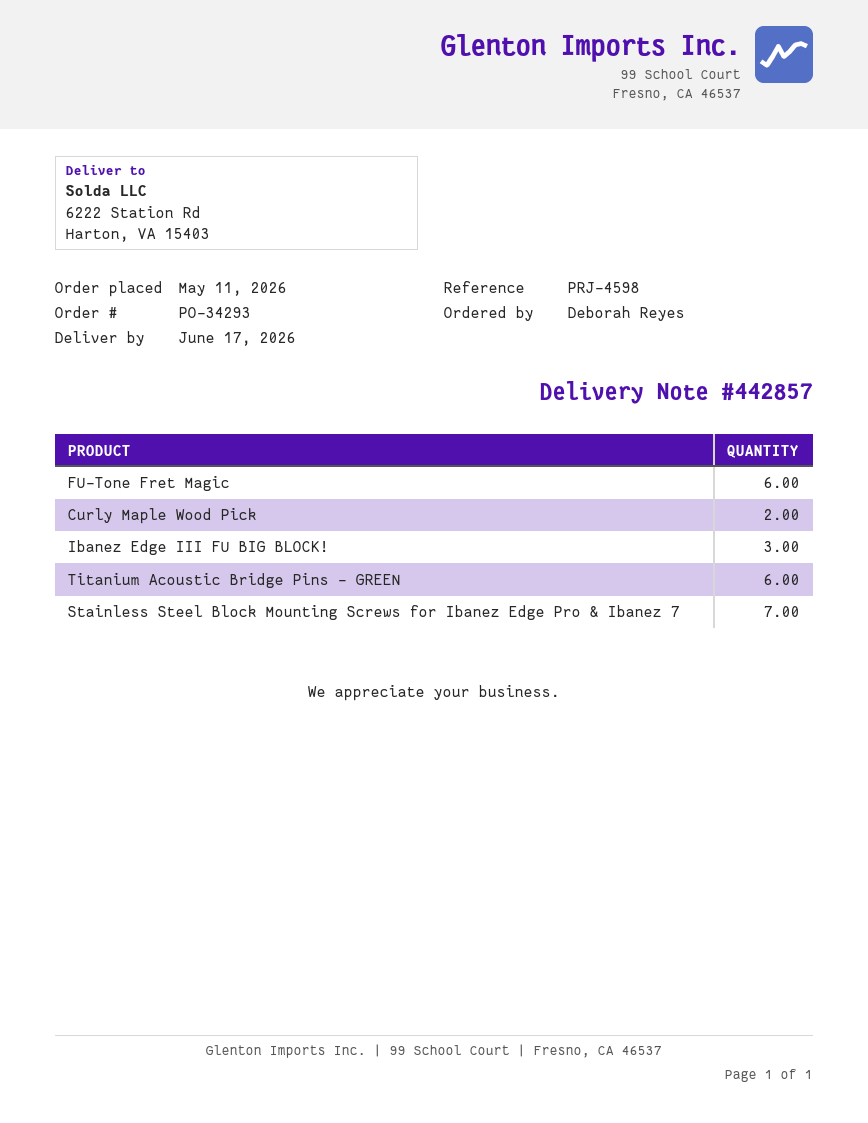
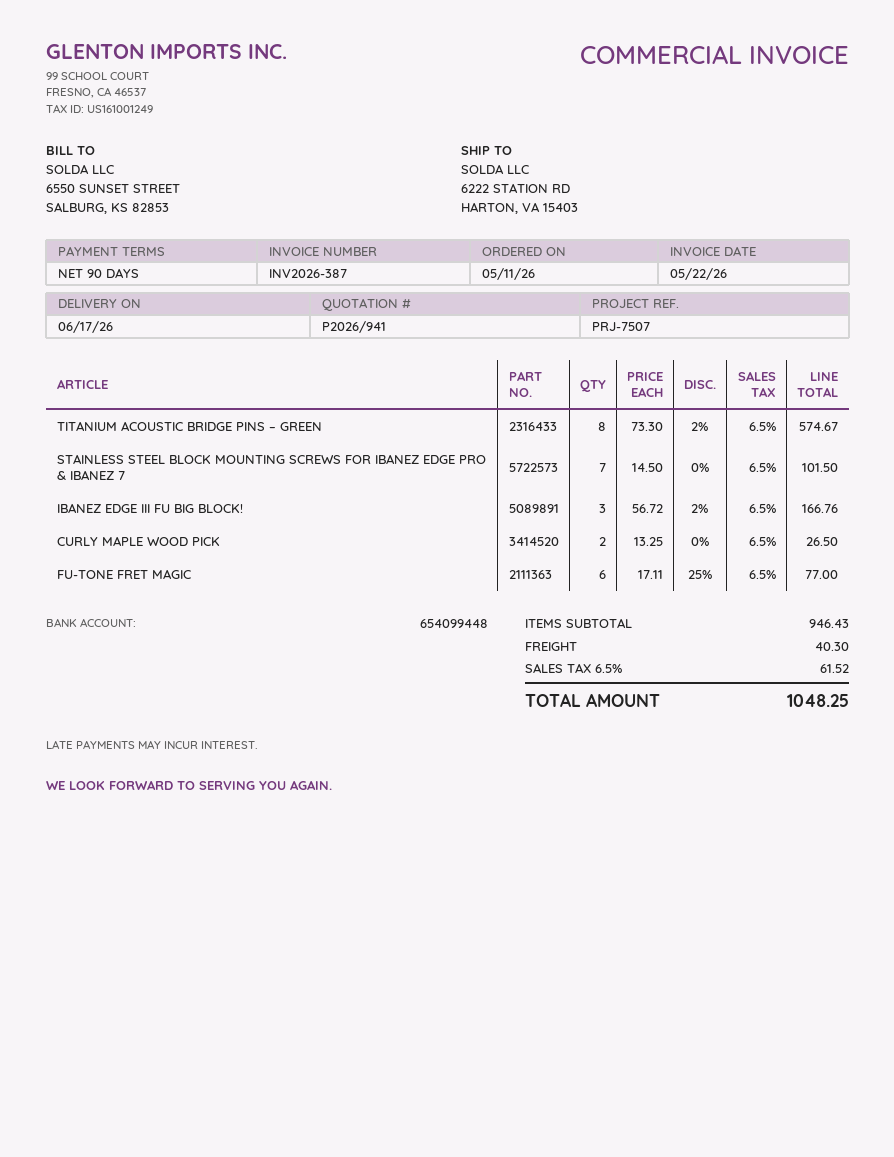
reference: PRJ-4598 -> PRJ-7507
Titanium Acoustic Bridge Pins – GREEN: 6 -> 8

